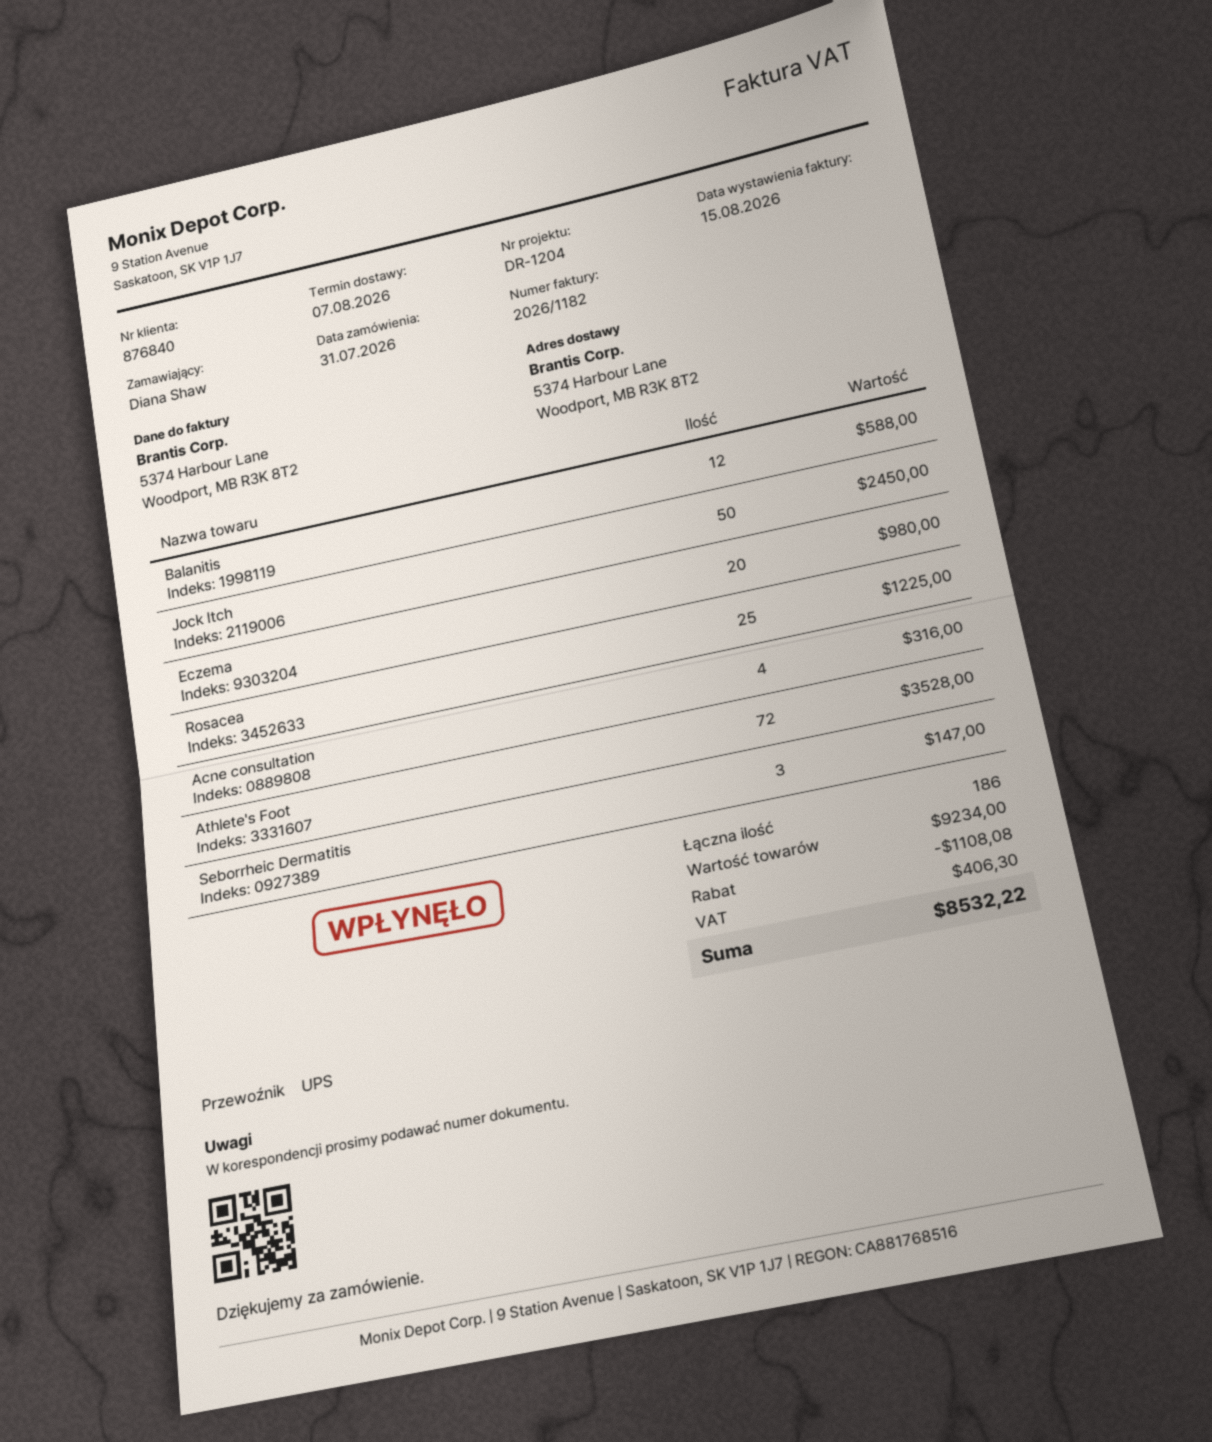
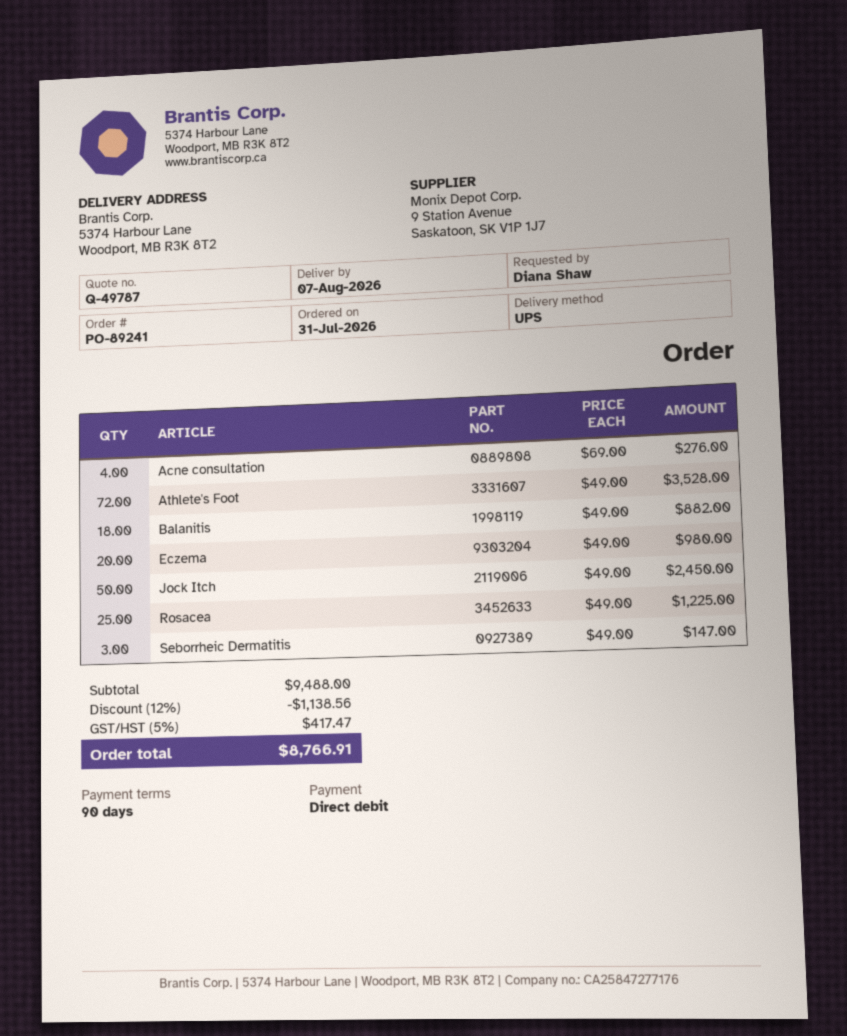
Balanitis: 12 for 588.00 -> 18 for 882.00
Acne consultation: 4 for 316.00 -> 4 for 276.00
subtotal: 9234.00 -> 9488.00
discount: 1108.08 -> 1138.56
tax: 406.30 -> 417.47
total: 8532.22 -> 8766.91

